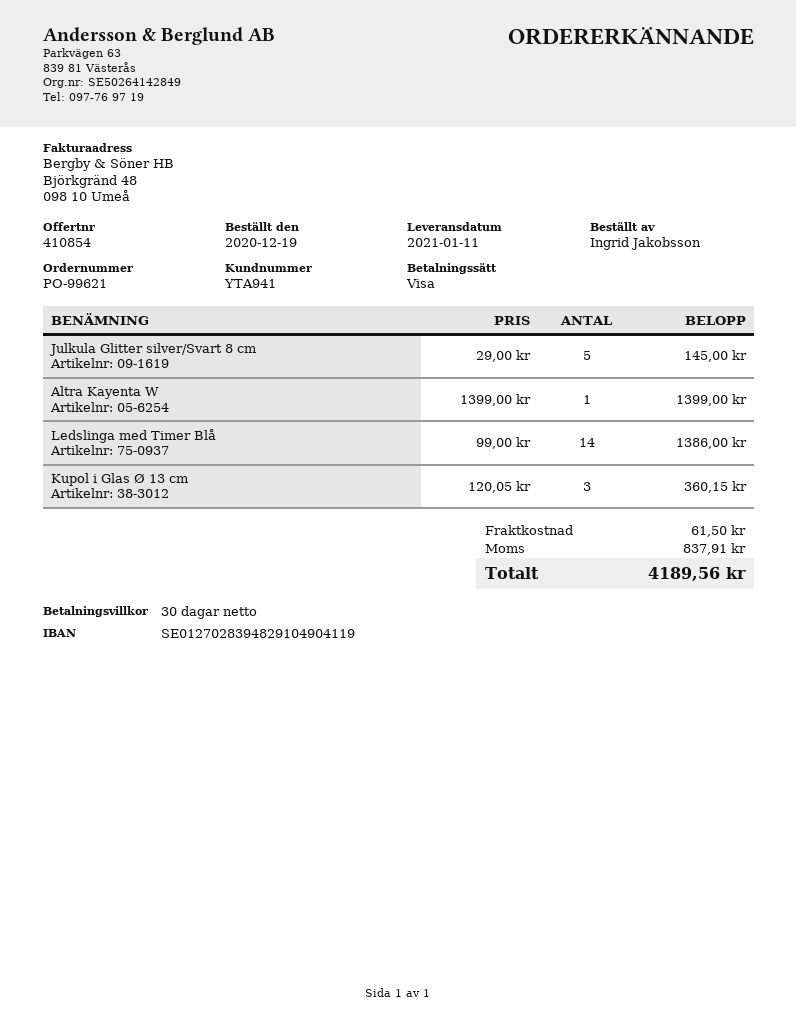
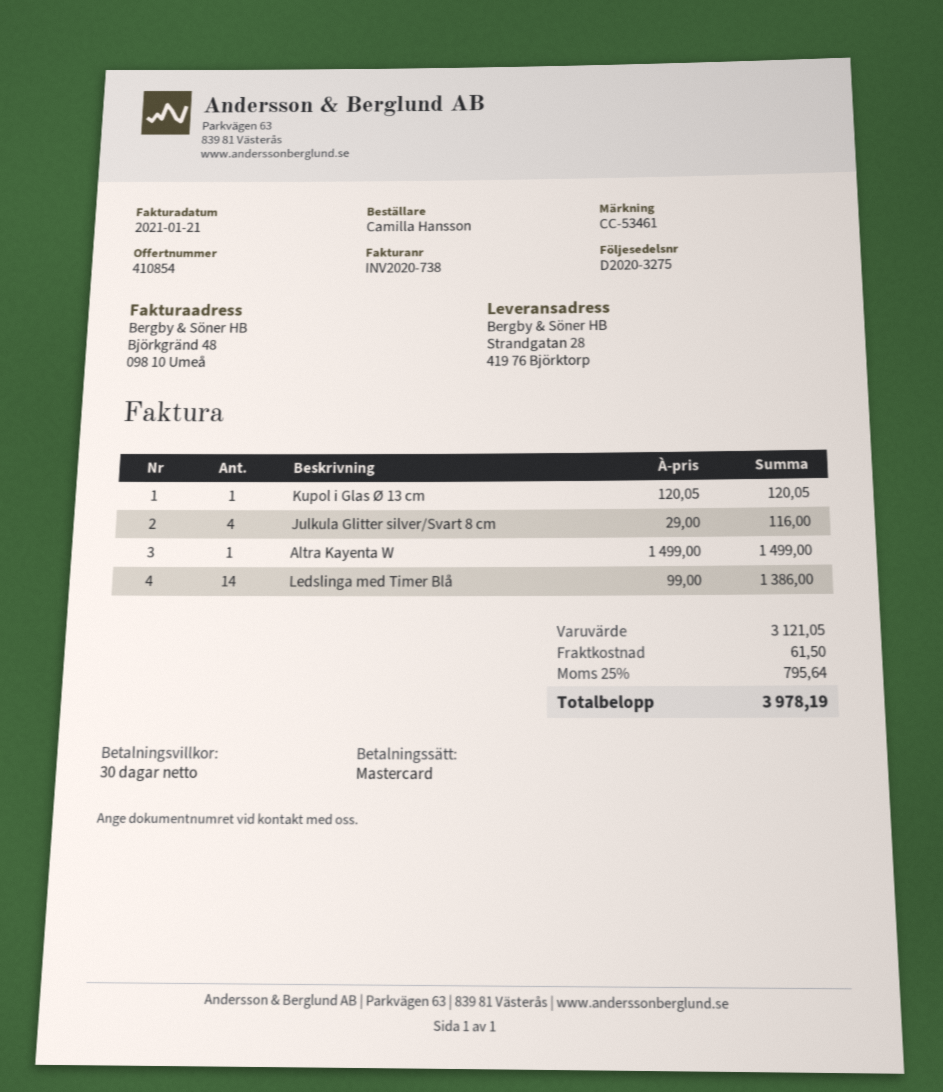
ordered by: Ingrid Jakobsson -> Camilla Hansson
payment method: Visa -> Mastercard
Julkula Glitter silver/Svart 8 cm: 5 x 29.00 = 145.00 -> 4 x 29.00 = 116.00
Altra Kayenta W: 1 x 1399.00 = 1399.00 -> 1 x 1499.00 = 1499.00
Kupol i Glas Ø 13 cm: 3 x 120.05 = 360.15 -> 1 x 120.05 = 120.05
tax: 837.91 -> 795.64
total: 4189.56 -> 3978.19

